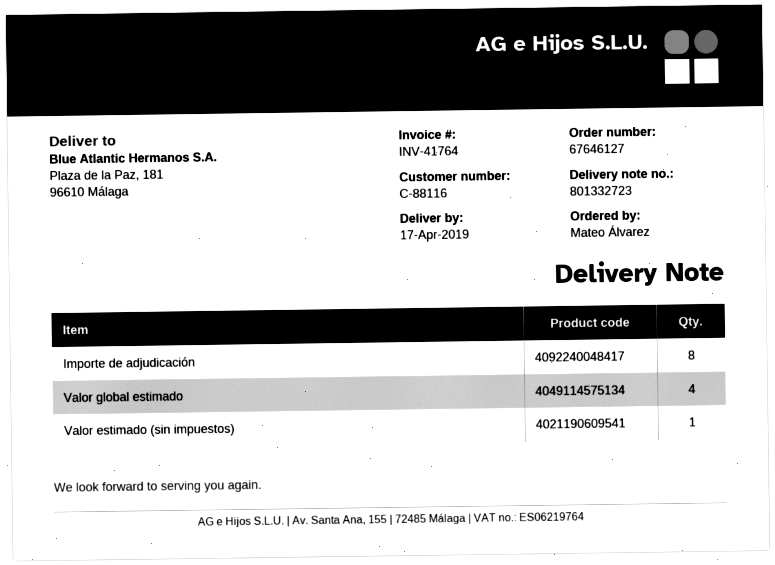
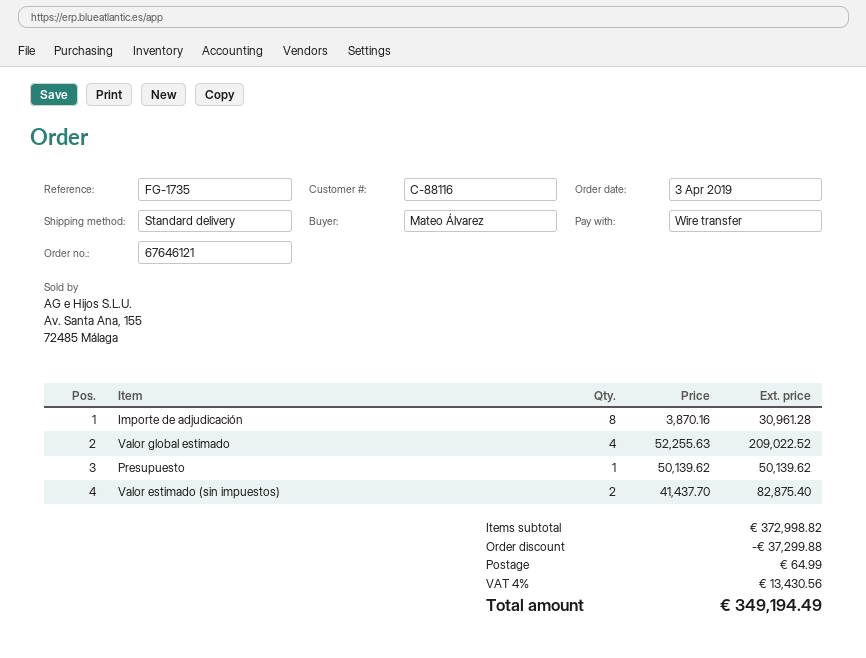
order number: 67646127 -> 67646121
Valor estimado (sin impuestos): 1 -> 2
Presupuesto: none -> 1

